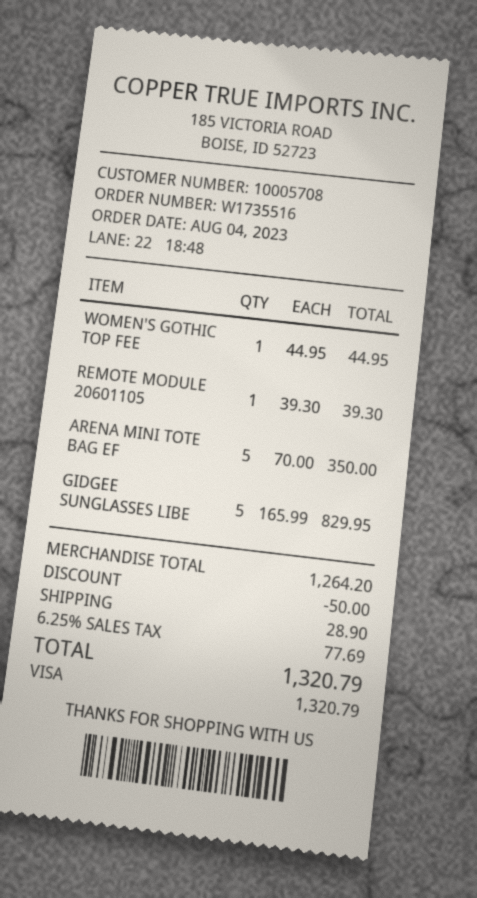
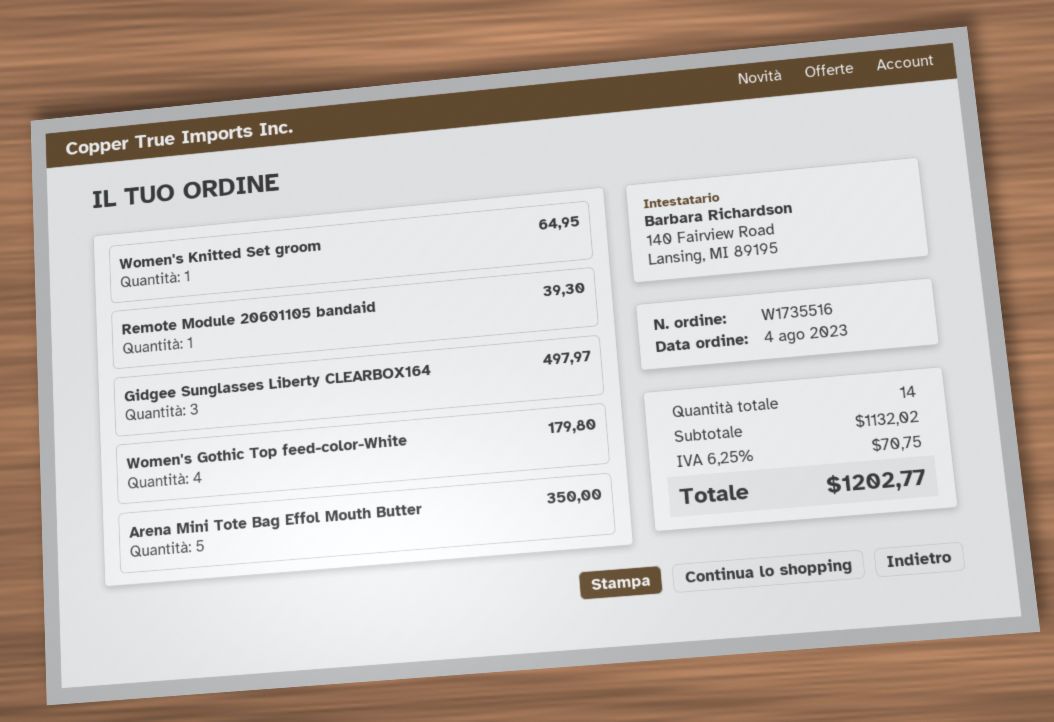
WOMEN'S GOTHIC TOP FEE: 1 for 44.95 -> 4 for 179.80
GIDGEE SUNGLASSES LIBE: 5 for 829.95 -> 3 for 497.97
Women's Knitted Set groom: none -> 1 for 64.95
subtotal: 1264.20 -> 1132.02
discount: 50.00 -> none
shipping: 28.90 -> none
tax: 6.25% = 77.69 -> 6.25% = 70.75
total: 1320.79 -> 1202.77

